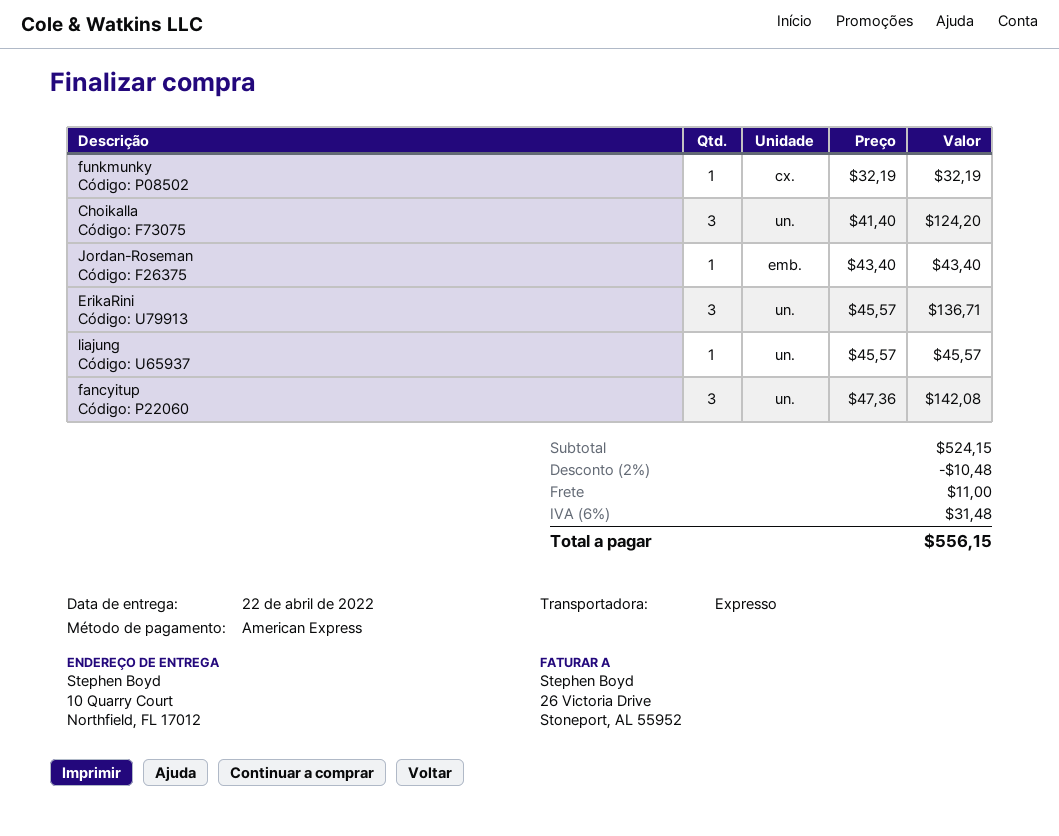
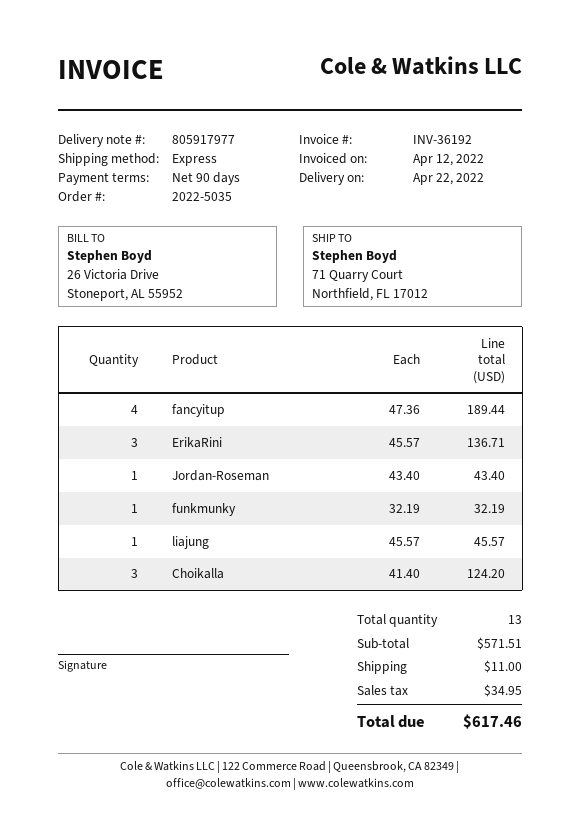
ship to: 10 Quarry Court, Northfield, FL 17012 -> 71 Quarry Court, Northfield, FL 17012
fancyitup: 3 x 47.36 = 142.08 -> 4 x 47.36 = 189.44
subtotal: 524.15 -> 571.51
discount: 2% = 10.48 -> none
tax: 31.48 -> 34.95
total: 556.15 -> 617.46

